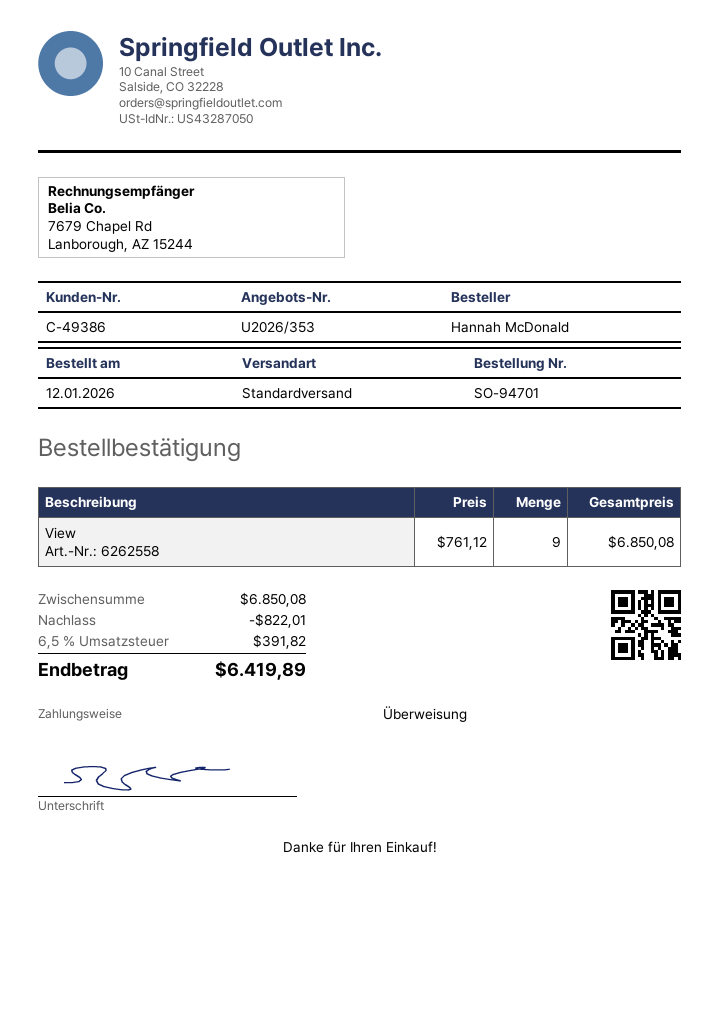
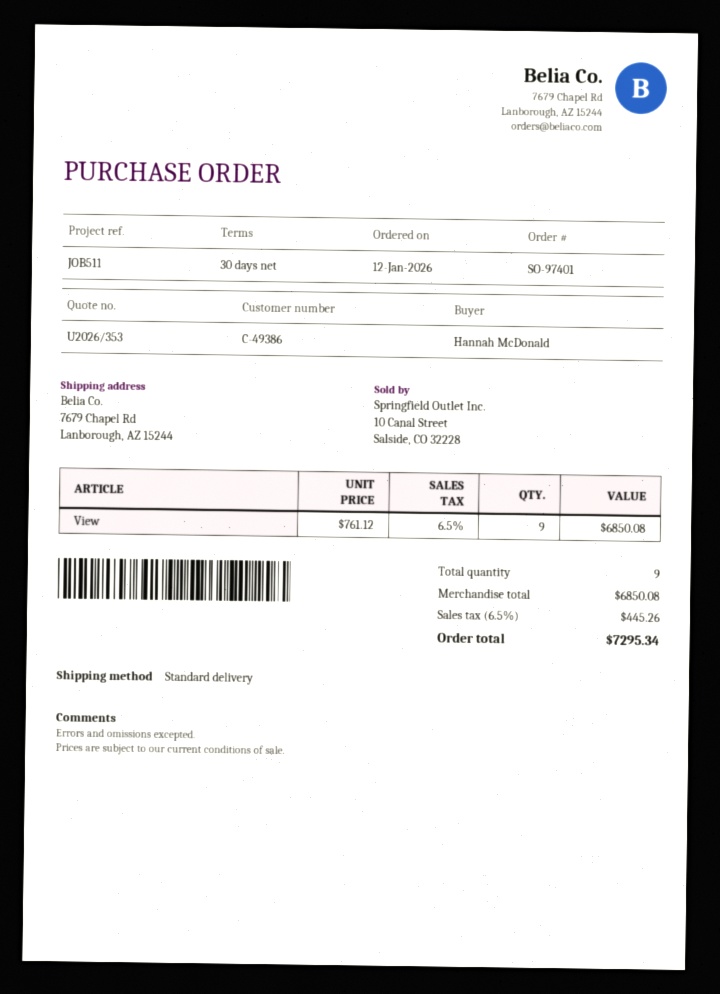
order number: SO-94701 -> SO-97401
discount: 822.01 -> none
tax: 6.5% = 391.82 -> 6.5% = 445.26
total: 6419.89 -> 7295.34

